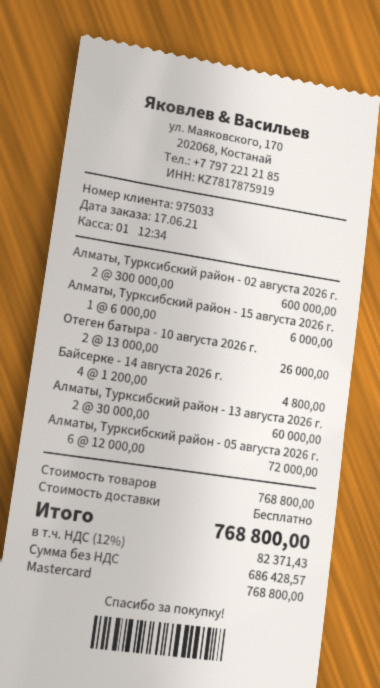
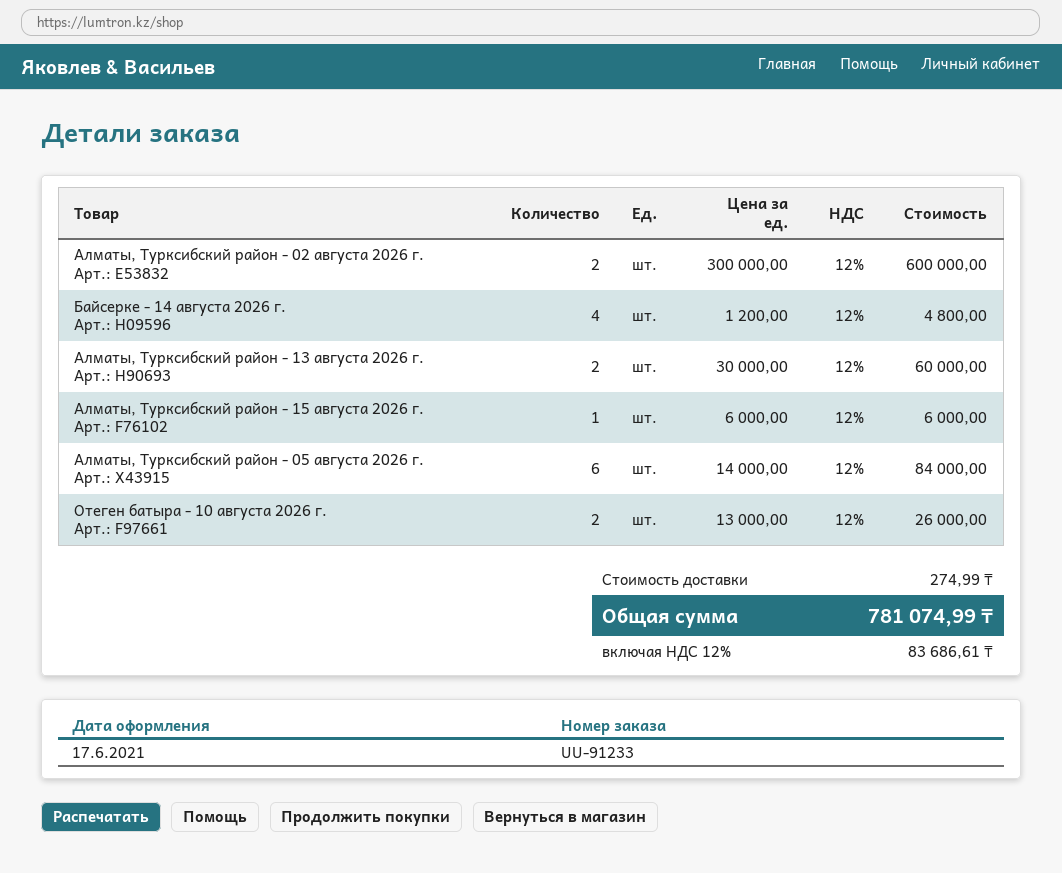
Алматы, Турксибский район - 05 августа 2026 г.: 6 x 12000.00 = 72000.00 -> 6 x 14000.00 = 84000.00
shipping: 0.00 -> 274.99
tax: 12% = 82371.43 -> 12% = 83686.61
total: 768800.00 -> 781074.99

